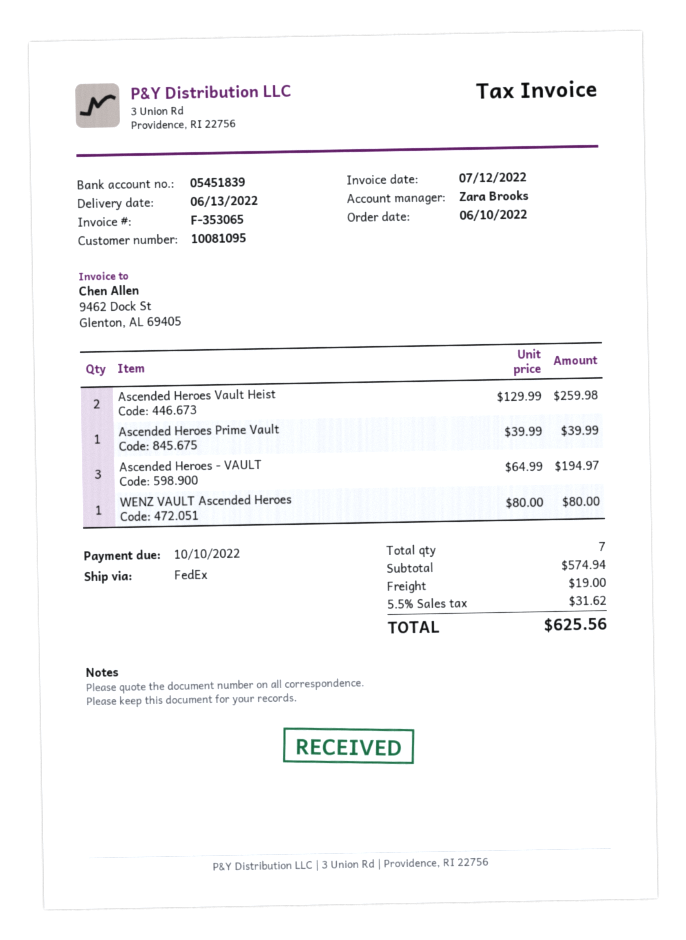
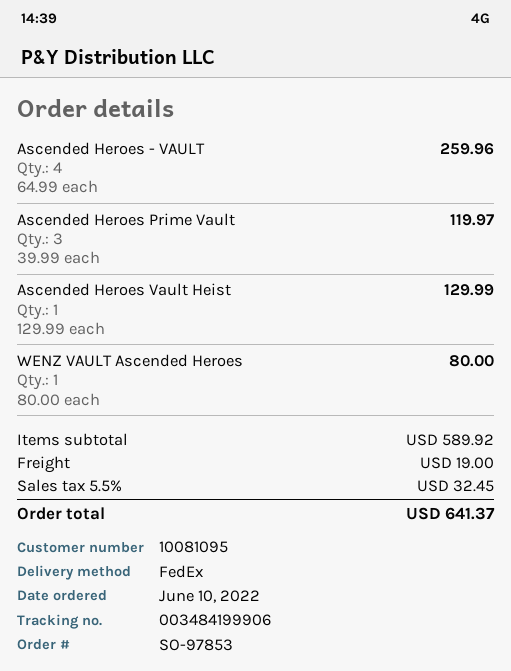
Ascended Heroes Vault Heist: 2 x 129.99 = 259.98 -> 1 x 129.99 = 129.99
Ascended Heroes Prime Vault: 1 x 39.99 = 39.99 -> 3 x 39.99 = 119.97
Ascended Heroes - VAULT: 3 x 64.99 = 194.97 -> 4 x 64.99 = 259.96
subtotal: 574.94 -> 589.92
tax: 5.5% = 31.62 -> 5.5% = 32.45
total: 625.56 -> 641.37

